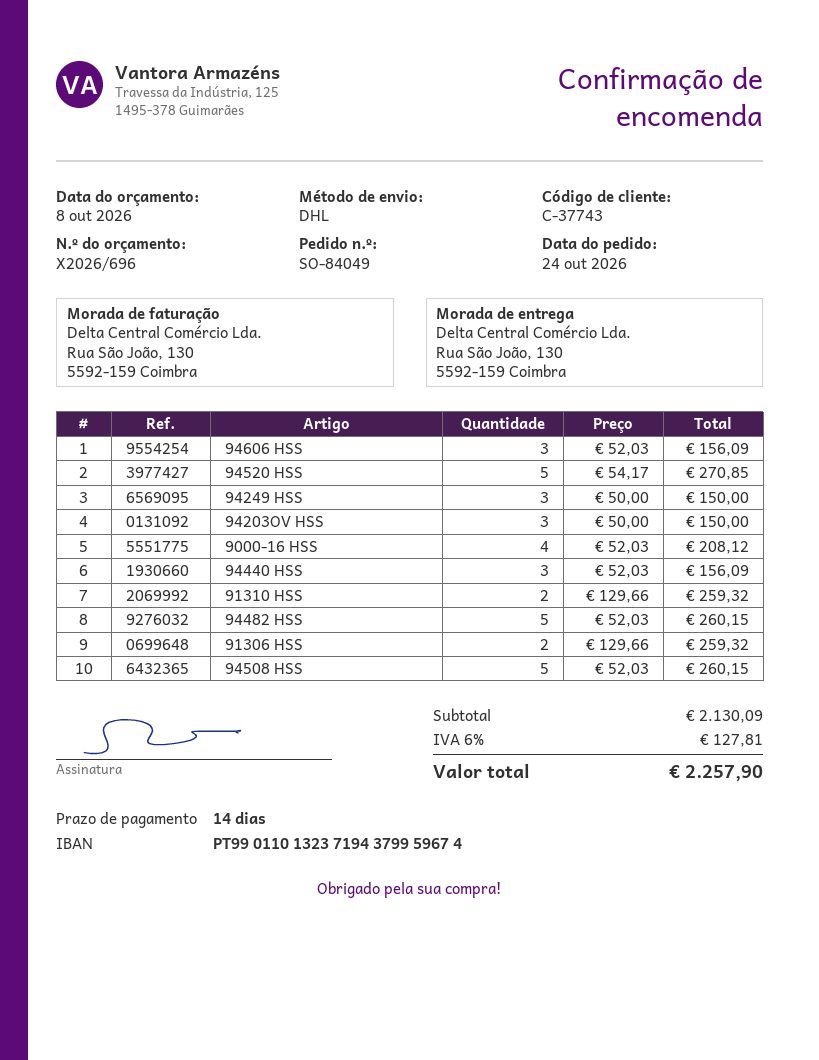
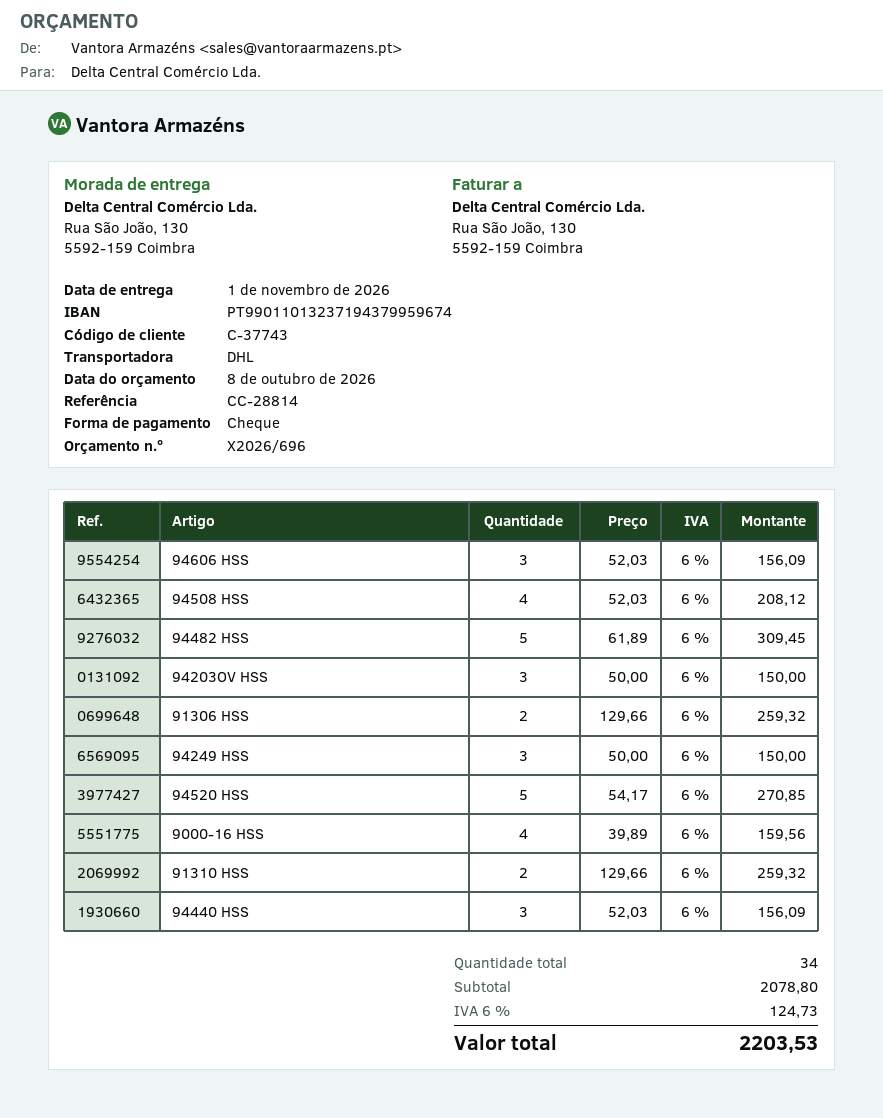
9000-16 HSS: 4 x 52.03 = 208.12 -> 4 x 39.89 = 159.56
94482 HSS: 5 x 52.03 = 260.15 -> 5 x 61.89 = 309.45
94508 HSS: 5 x 52.03 = 260.15 -> 4 x 52.03 = 208.12
subtotal: 2130.09 -> 2078.80
tax: 6% = 127.81 -> 6% = 124.73
total: 2257.90 -> 2203.53

